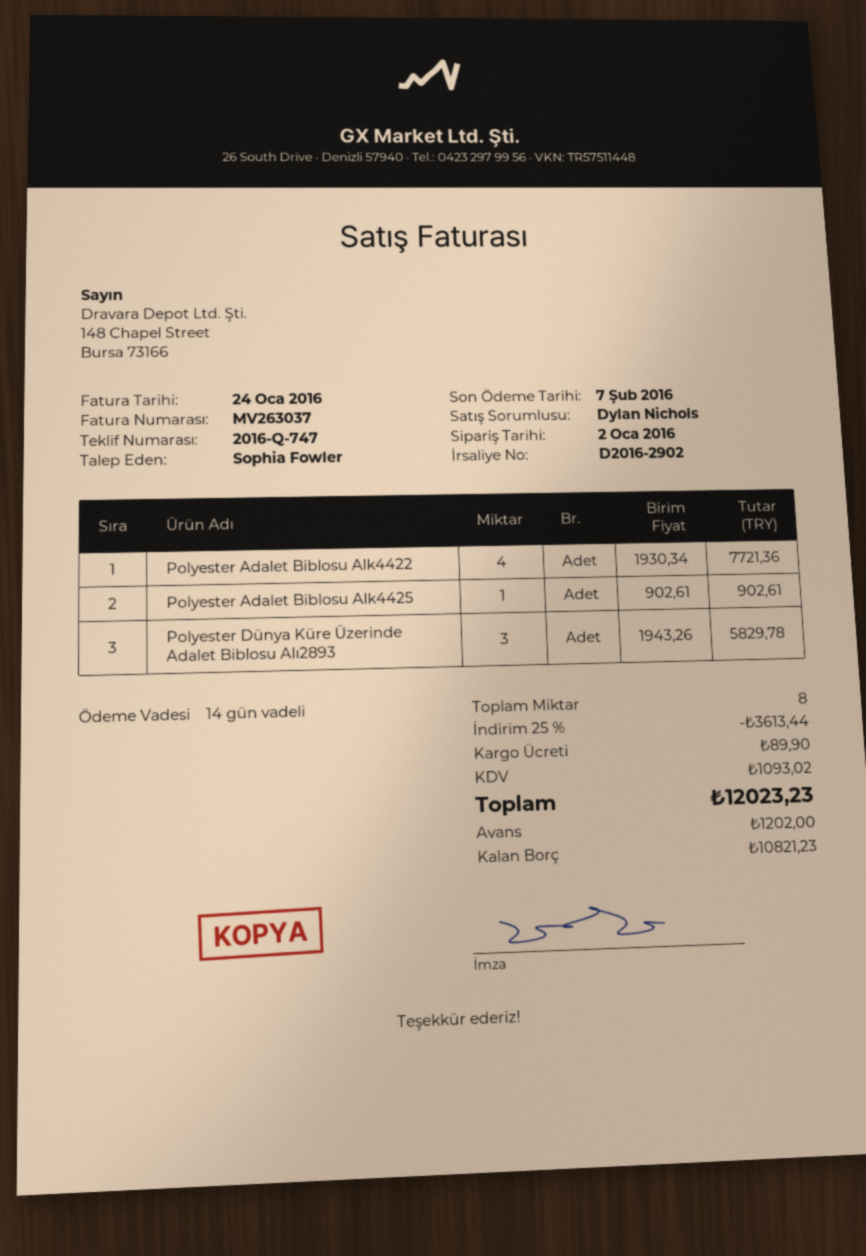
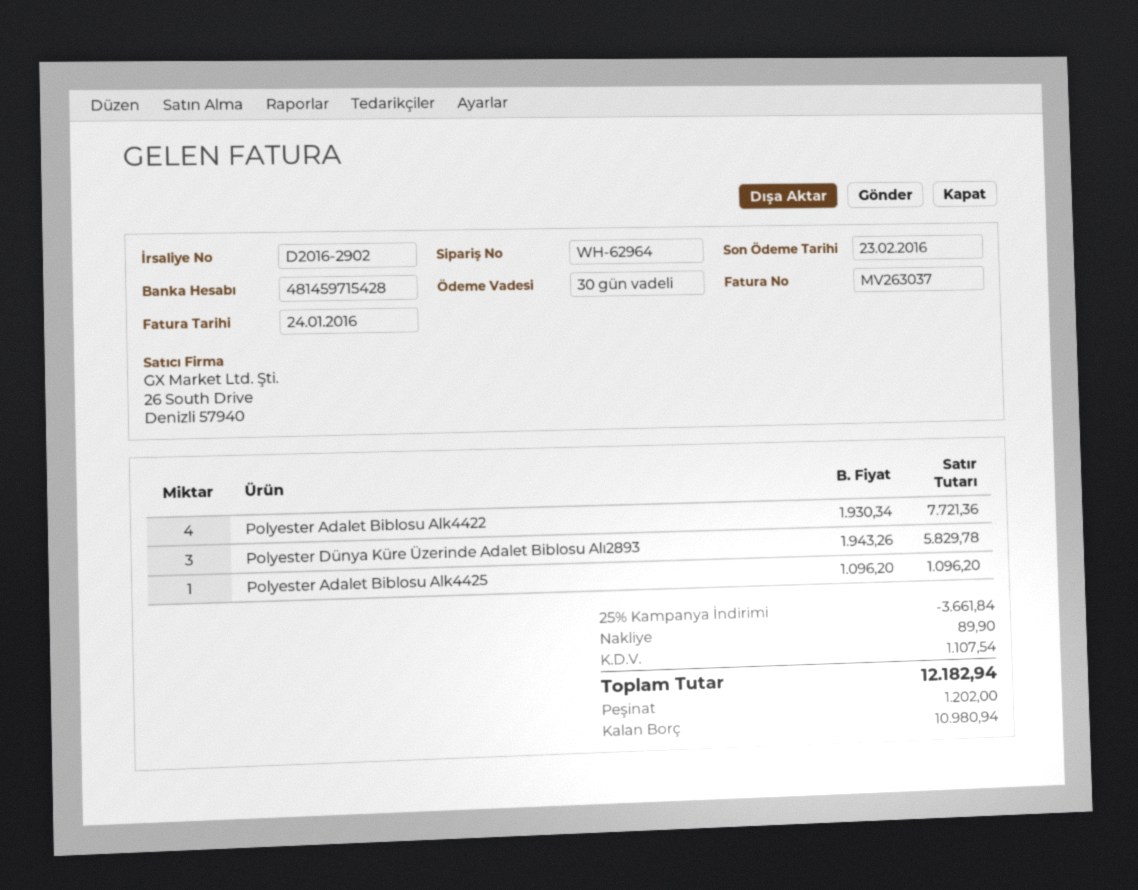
payment terms: 14 days -> 30 days
due date: 2016-02-07 -> 2016-02-23
Polyester Adalet Biblosu Alk4425: 1 x 902.61 = 902.61 -> 1 x 1096.20 = 1096.20
discount: 25% = 3613.44 -> 25% = 3661.84
tax: 1093.02 -> 1107.54
total: 12023.23 -> 12182.94
balance: 10821.23 -> 10980.94

